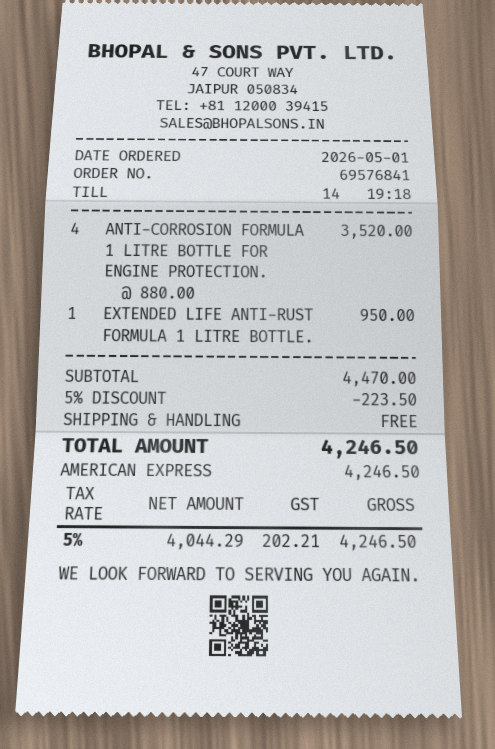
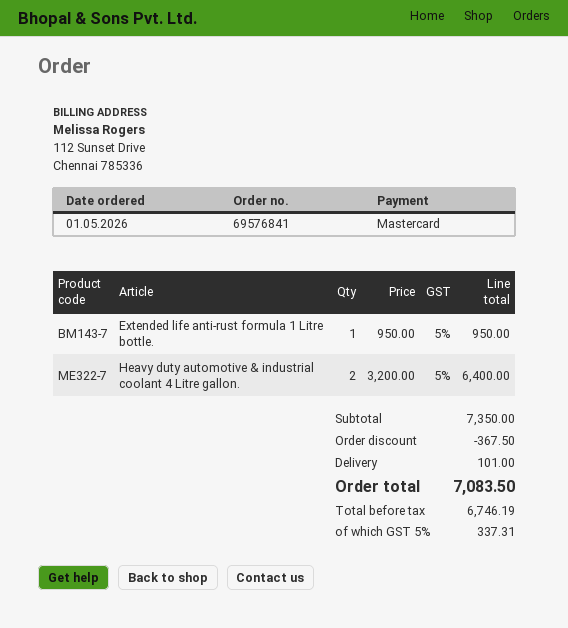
payment method: American Express -> Mastercard
ANTI-CORROSION FORMULA 1 LITRE BOTTLE FOR ENGINE PROTECTION.: 4 x 880.00 = 3520.00 -> none
Heavy duty automotive & industrial coolant 4 Litre gallon.: none -> 2 x 3200.00 = 6400.00
subtotal: 4470.00 -> 7350.00
discount: 223.50 -> 367.50
shipping: 0.00 -> 101.00
net: 4044.29 -> 6746.19
tax: 5% = 202.21 -> 5% = 337.31
total: 4246.50 -> 7083.50

